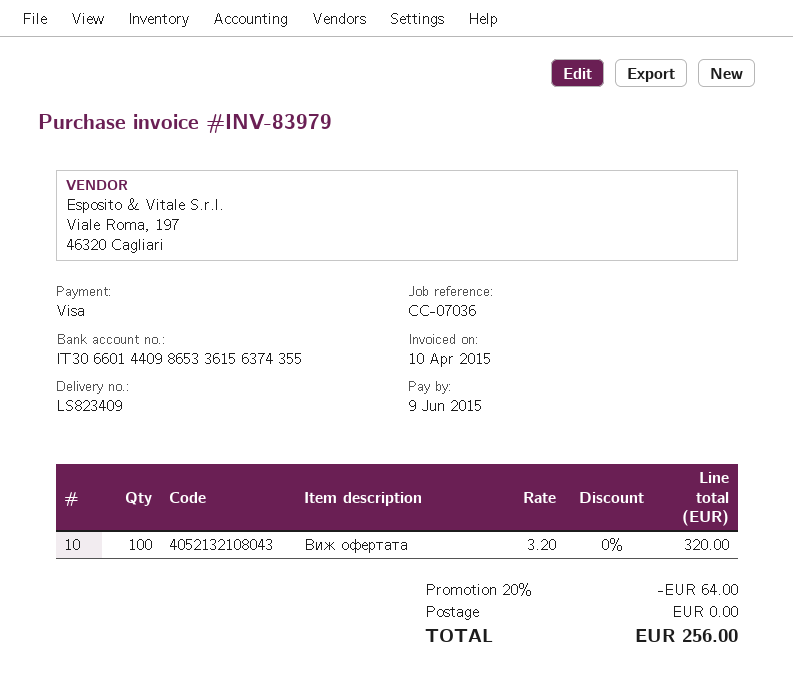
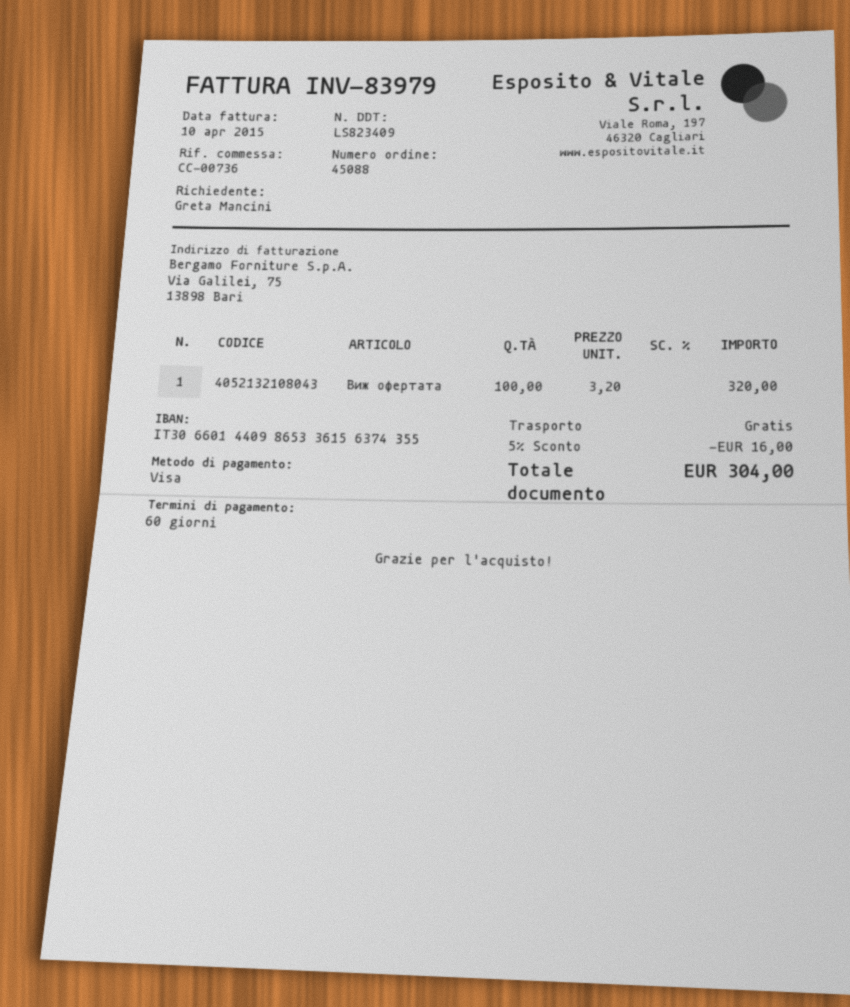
reference: CC-07036 -> CC-00736
discount: 20% = 64.00 -> 5% = 16.00
total: 256.00 -> 304.00

